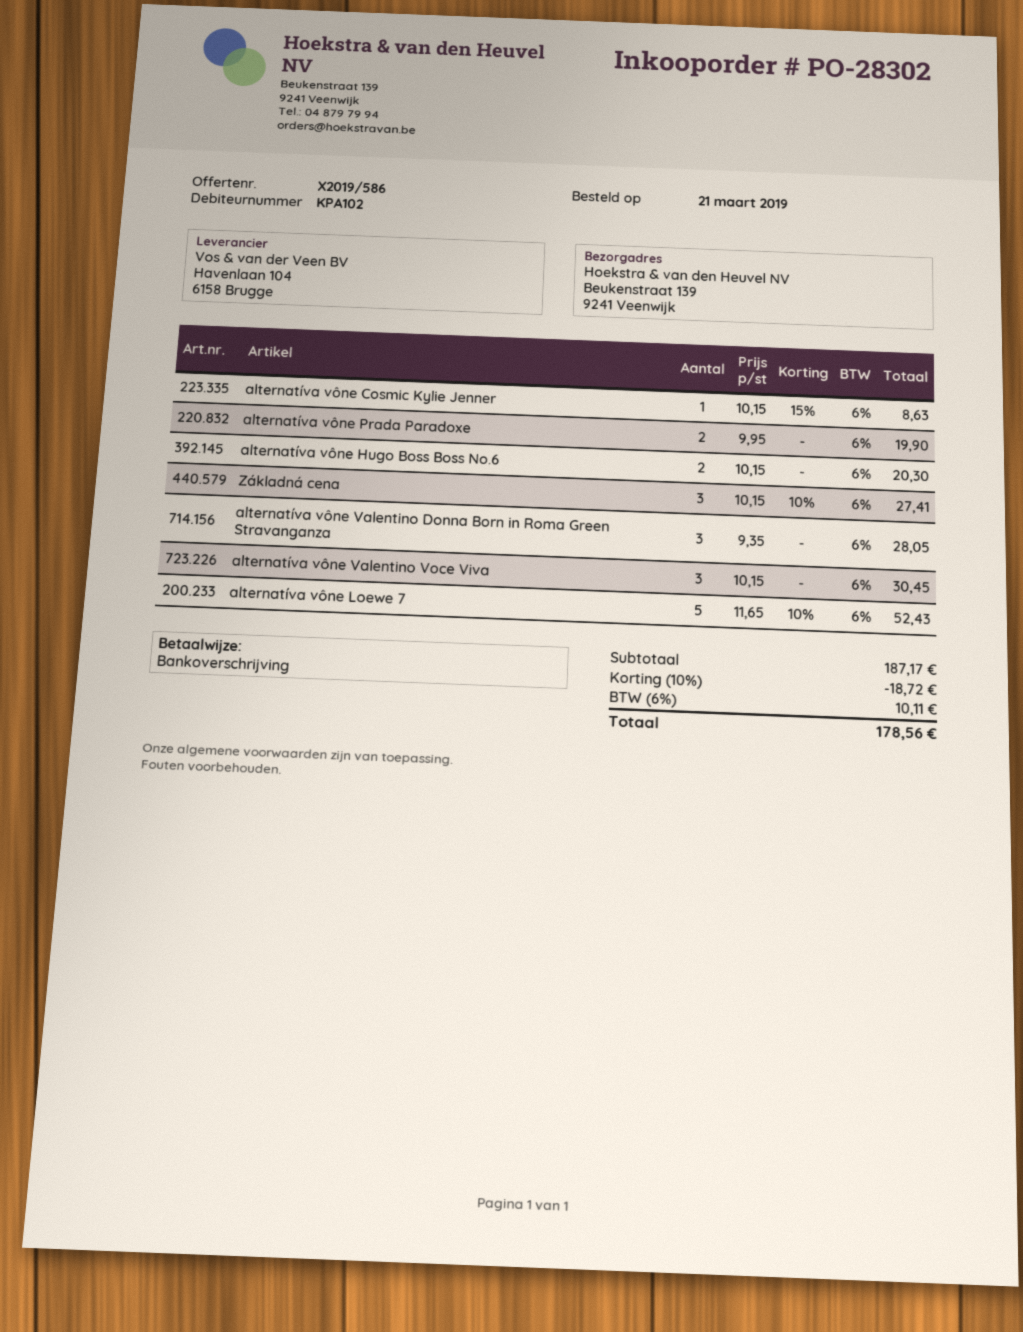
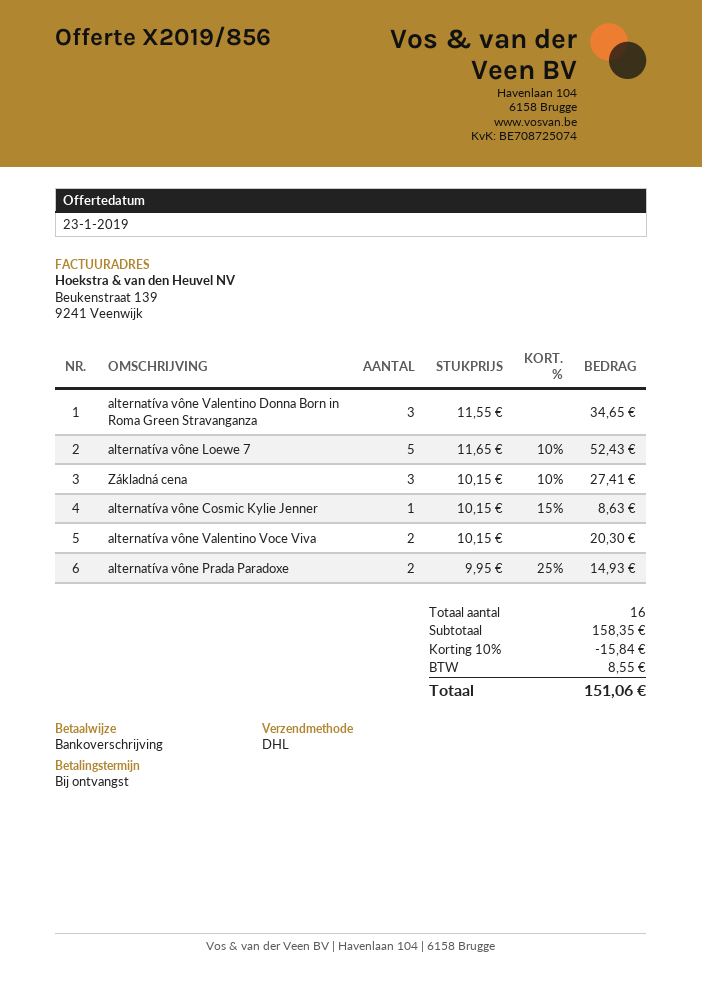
quote number: X2019/586 -> X2019/856
alternatíva vône Prada Paradoxe: 2 x 9.95 = 19.90 -> 2 x 9.95 - 25% = 14.93
alternatíva vône Hugo Boss Boss No.6: 2 x 10.15 = 20.30 -> none
alternatíva vône Valentino Donna Born in Roma Green Stravanganza: 3 x 9.35 = 28.05 -> 3 x 11.55 = 34.65
alternatíva vône Valentino Voce Viva: 3 x 10.15 = 30.45 -> 2 x 10.15 = 20.30
subtotal: 187.17 -> 158.35
discount: 10% = 18.72 -> 10% = 15.84
tax: 10.11 -> 8.55
total: 178.56 -> 151.06

